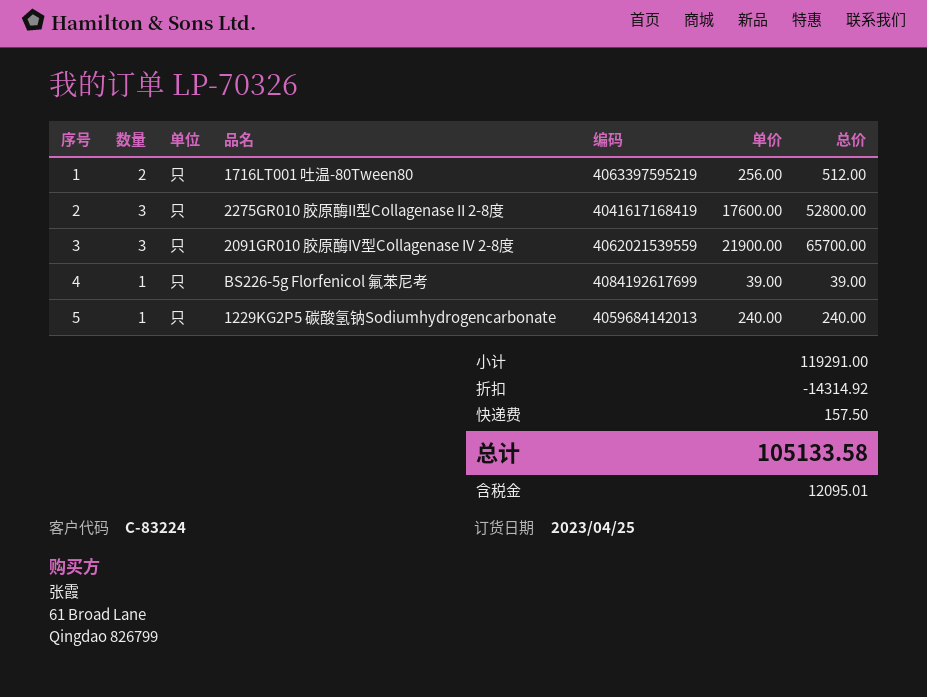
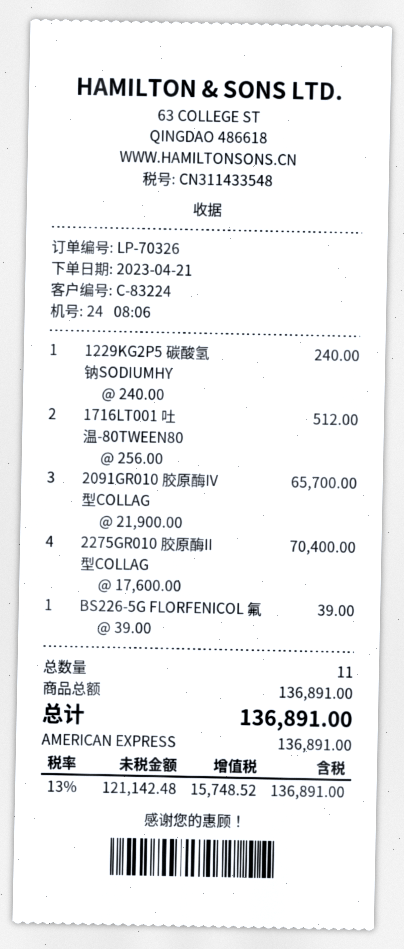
order date: 2023-04-25 -> 2023-04-21
2275GR010 胶原酶II型Collagenase II 2-8度: 3 x 17600.00 = 52800.00 -> 4 x 17600.00 = 70400.00
subtotal: 119291.00 -> 136891.00
discount: 14314.92 -> none
shipping: 157.50 -> none
tax: 12095.01 -> 15748.52
total: 105133.58 -> 136891.00

